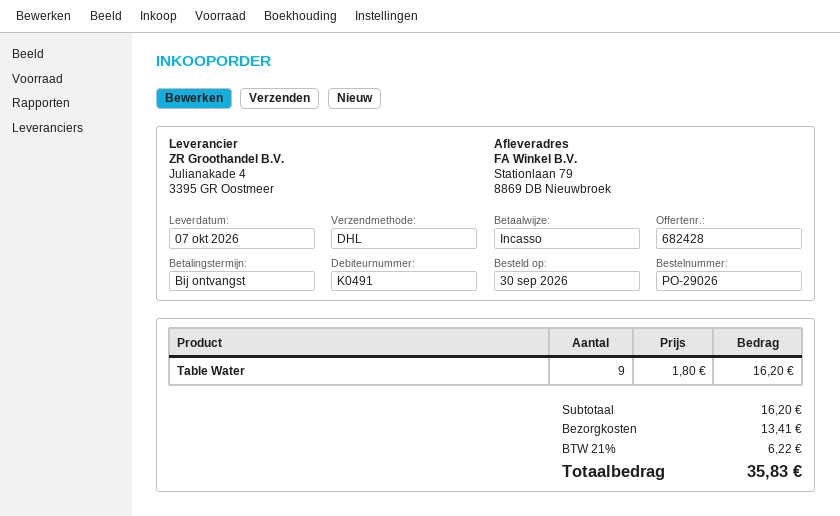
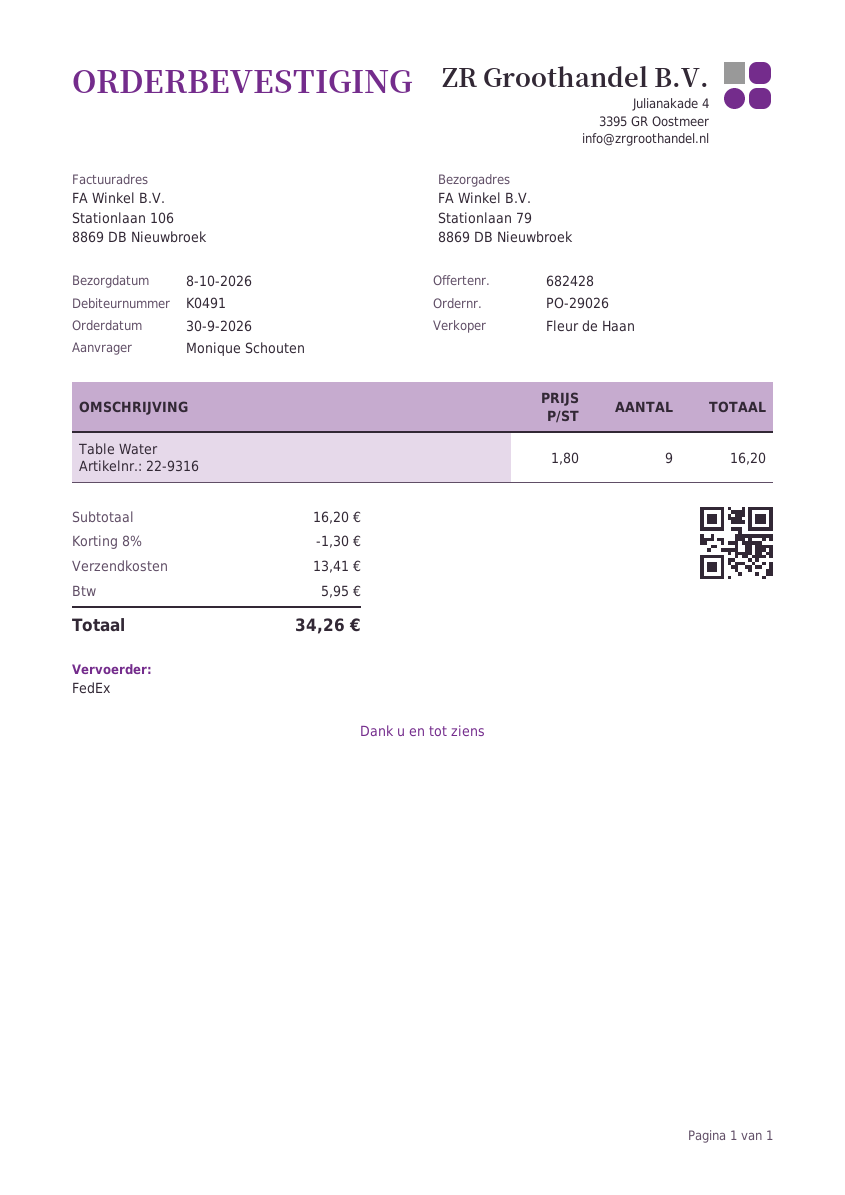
delivery date: 2026-10-07 -> 2026-10-08
shipping method: DHL -> FedEx
discount: none -> 8% = 1.30
tax: 6.22 -> 5.95
total: 35.83 -> 34.26

